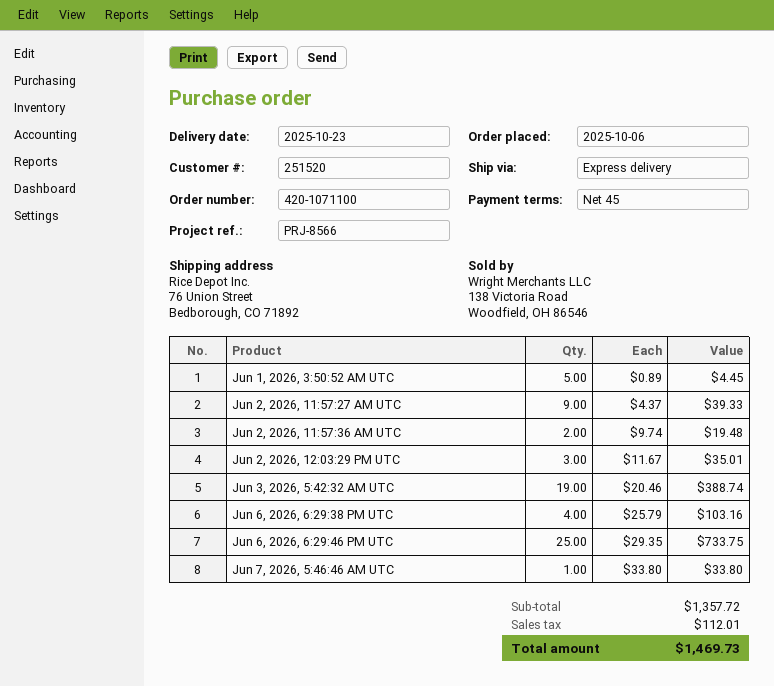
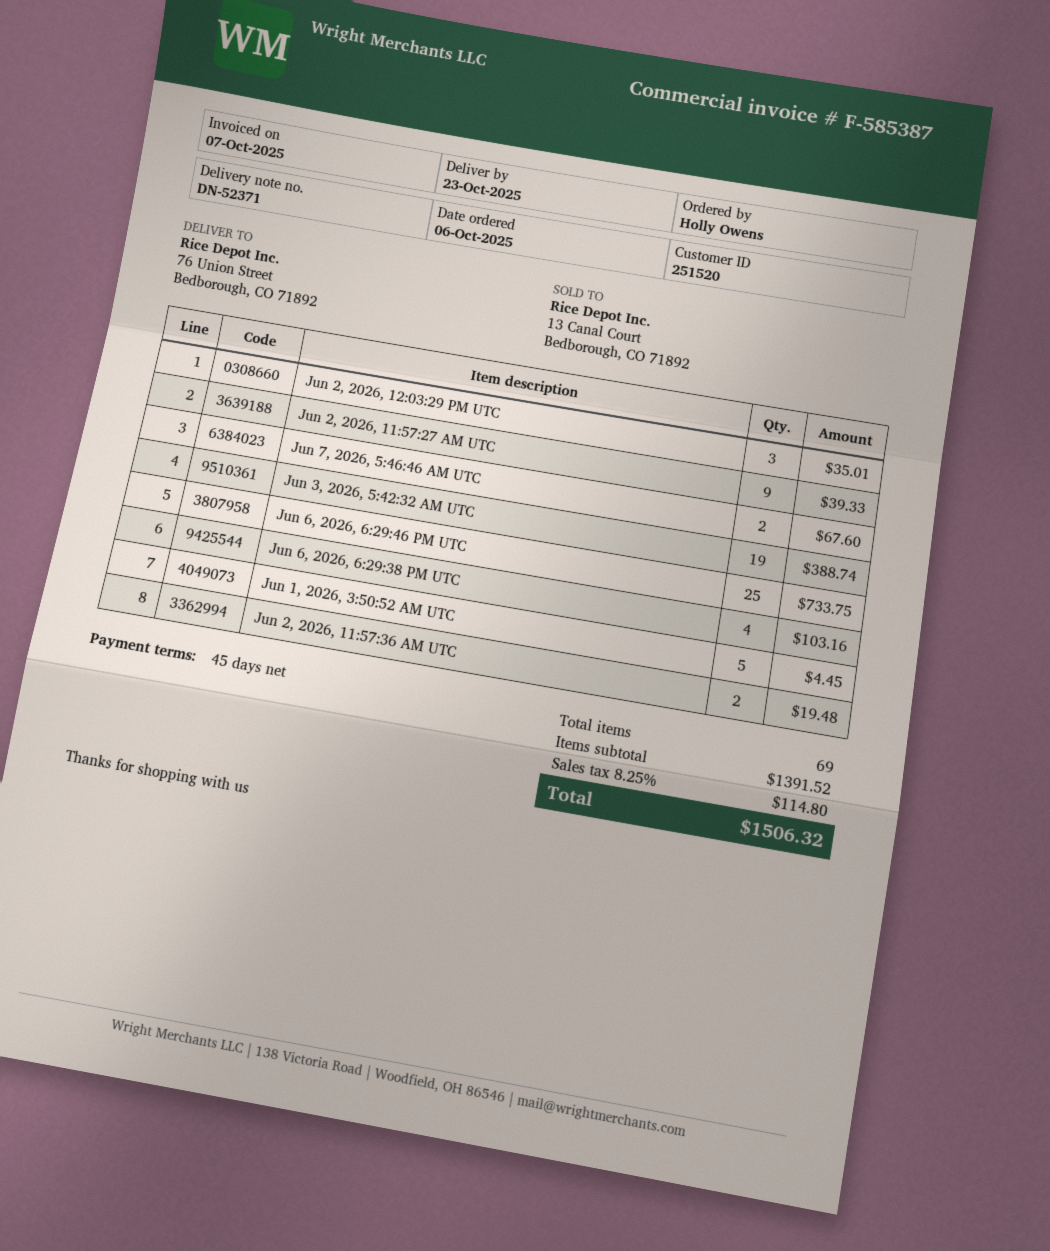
Jun 7, 2026, 5:46:46 AM UTC: 1 for 33.80 -> 2 for 67.60
subtotal: 1357.72 -> 1391.52
tax: 112.01 -> 114.80
total: 1469.73 -> 1506.32

